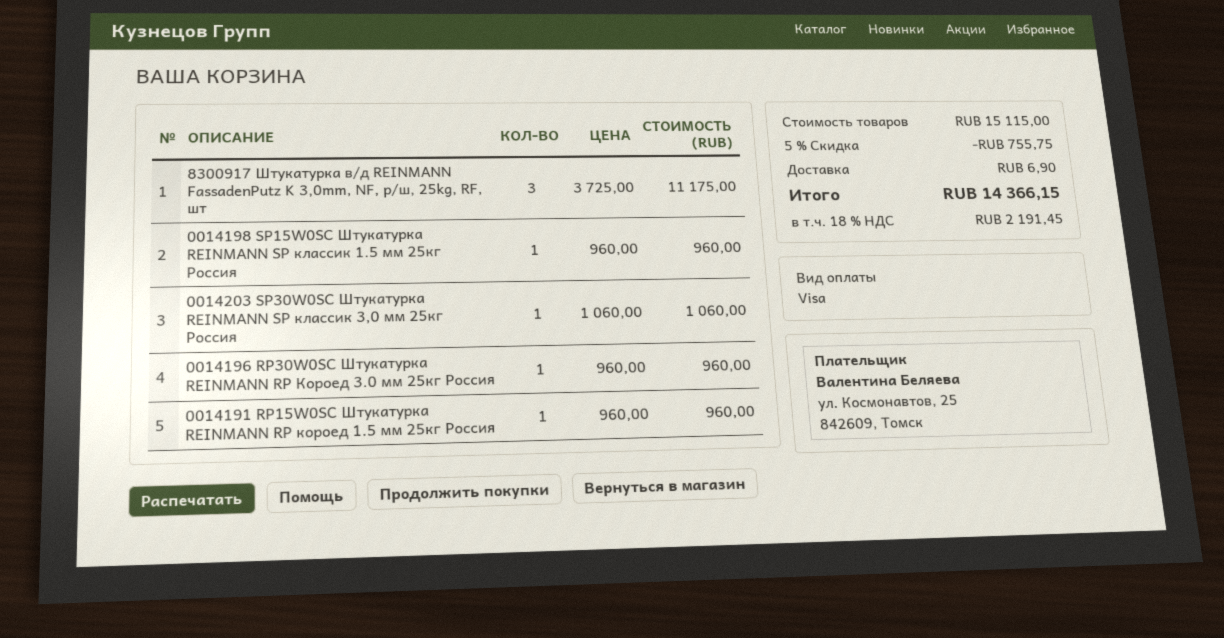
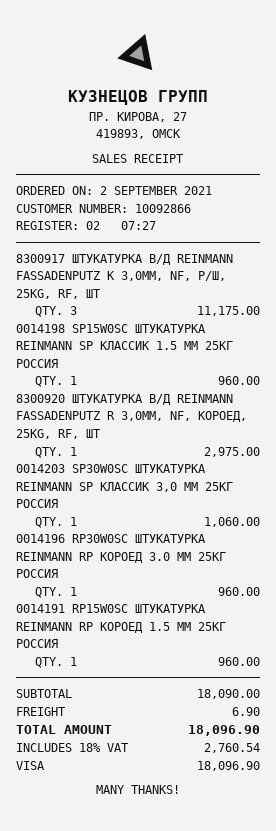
8300920 ШТУКАТУРКА В/Д REINMANN FASSADENPUTZ R 3,0MM, NF, КОРОЕД, 25KG, RF, ШТ: none -> 1 for 2975.00
subtotal: 15115.00 -> 18090.00
discount: 5% = 755.75 -> none
tax: 18% = 2191.45 -> 18% = 2760.54
total: 14366.15 -> 18096.90

